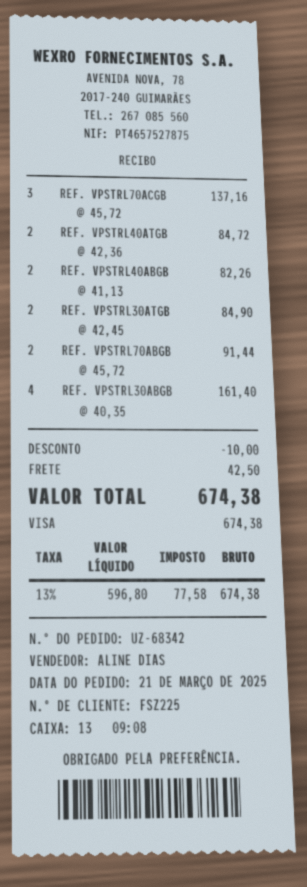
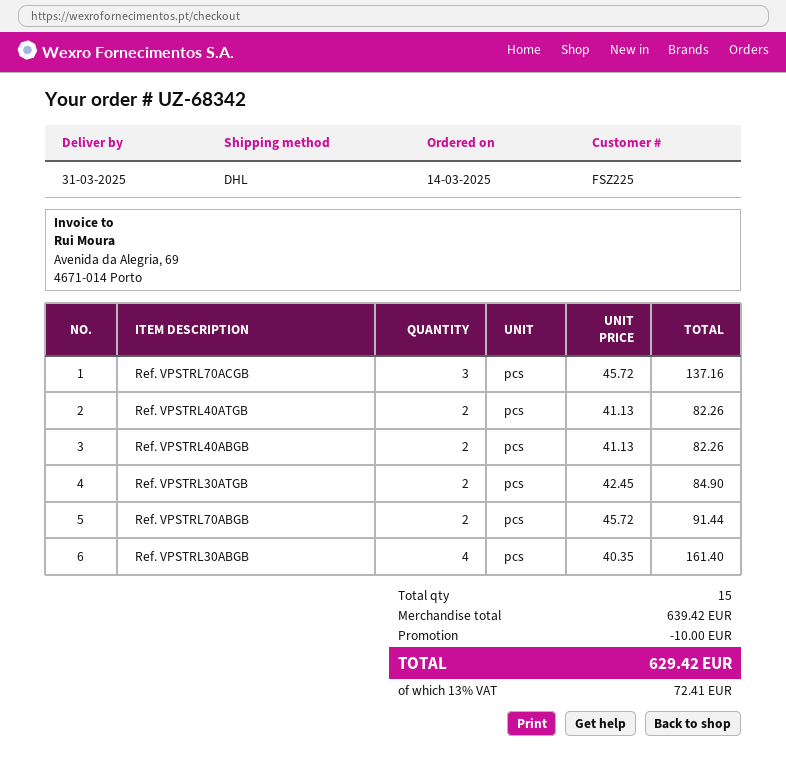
order date: 2025-03-21 -> 2025-03-14
REF. VPSTRL40ATGB: 2 x 42.36 = 84.72 -> 2 x 41.13 = 82.26
shipping: 42.50 -> none
tax: 13% = 77.58 -> 13% = 72.41
total: 674.38 -> 629.42

